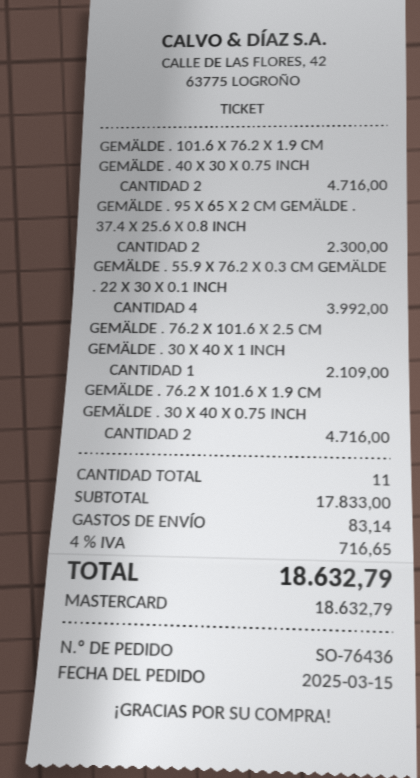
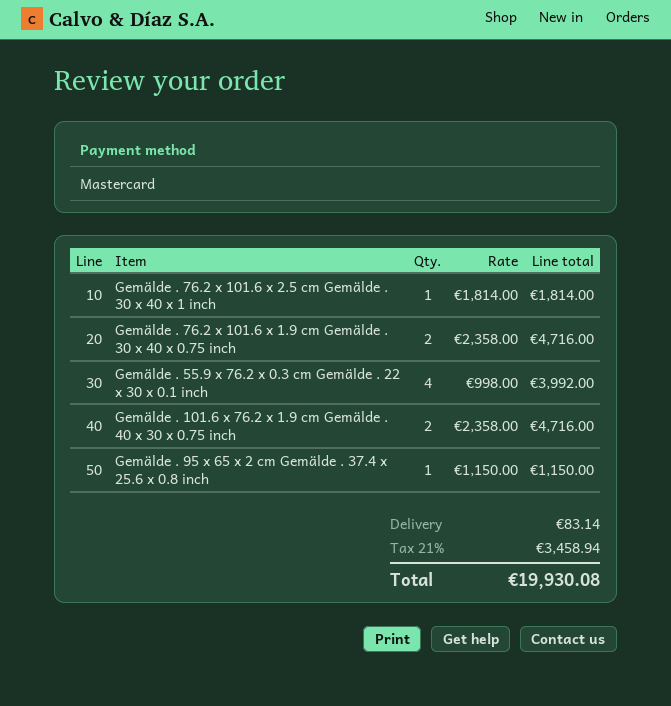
GEMÄLDE . 95 X 65 X 2 CM GEMÄLDE . 37.4 X 25.6 X 0.8 INCH: 2 for 2300.00 -> 1 for 1150.00
GEMÄLDE . 76.2 X 101.6 X 2.5 CM GEMÄLDE . 30 X 40 X 1 INCH: 1 for 2109.00 -> 1 for 1814.00
tax: 4% = 716.65 -> 21% = 3458.94
total: 18632.79 -> 19930.08

